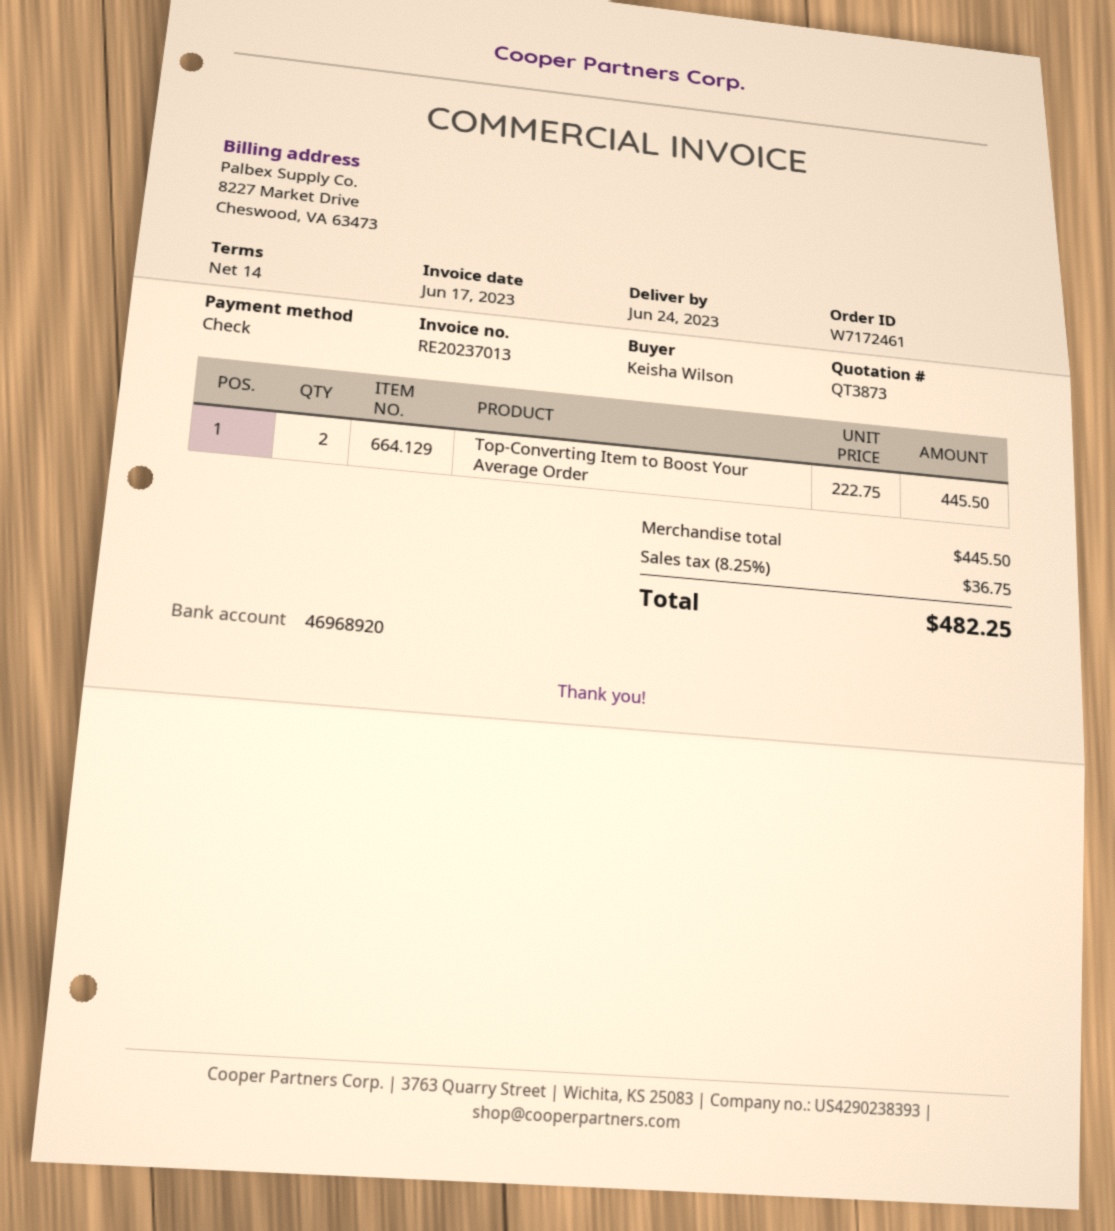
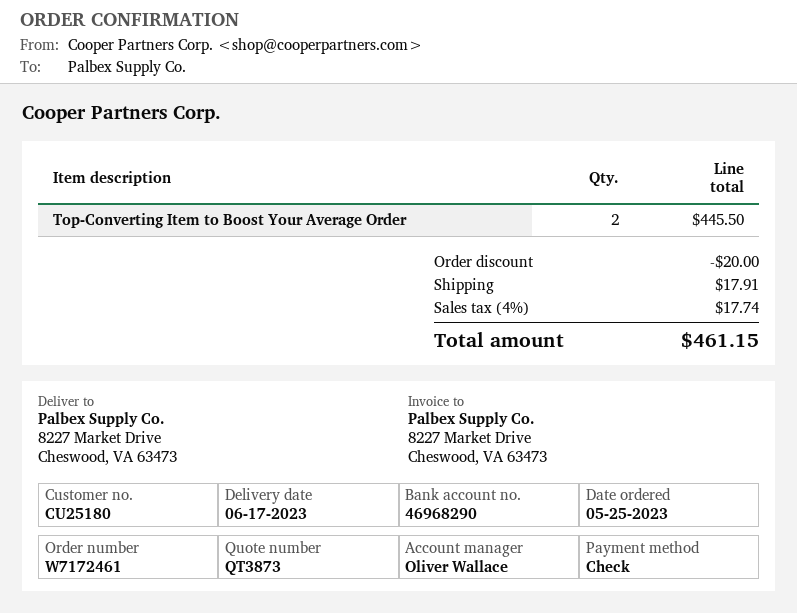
delivery date: 2023-06-24 -> 2023-06-17
bank account: 46968920 -> 46968290
discount: none -> 20.00
shipping: none -> 17.91
tax: 8.25% = 36.75 -> 4% = 17.74
total: 482.25 -> 461.15

